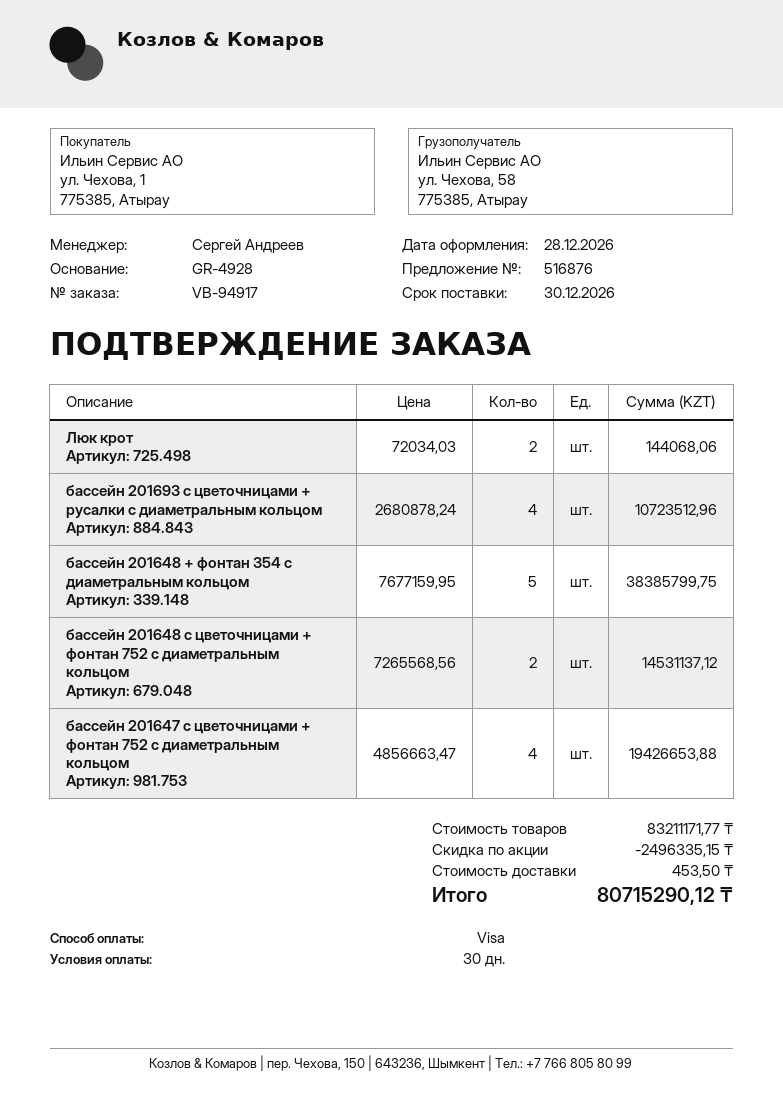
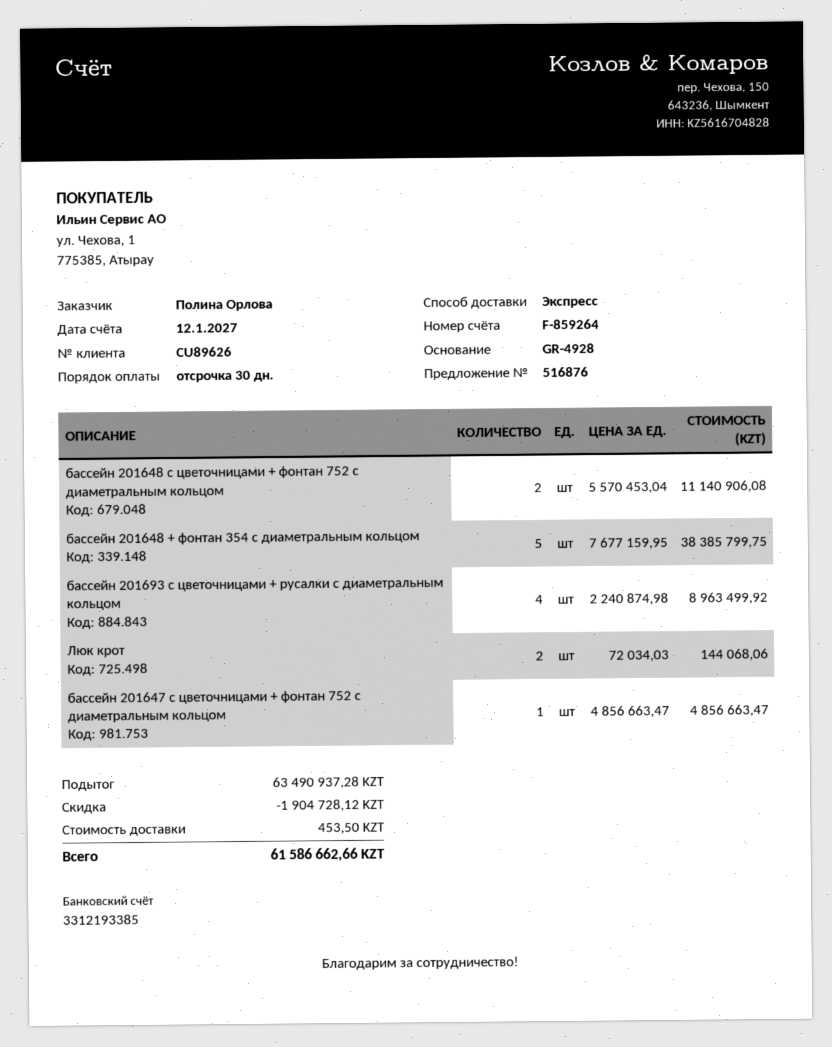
бассейн 201693 с цветочницами + русалки с диаметральным кольцом: 4 x 2680878.24 = 10723512.96 -> 4 x 2240874.98 = 8963499.92
бассейн 201648 с цветочницами + фонтан 752 с диаметральным кольцом: 2 x 7265568.56 = 14531137.12 -> 2 x 5570453.04 = 11140906.08
бассейн 201647 с цветочницами + фонтан 752 с диаметральным кольцом: 4 x 4856663.47 = 19426653.88 -> 1 x 4856663.47 = 4856663.47
subtotal: 83211171.77 -> 63490937.28
discount: 2496335.15 -> 1904728.12
total: 80715290.12 -> 61586662.66

